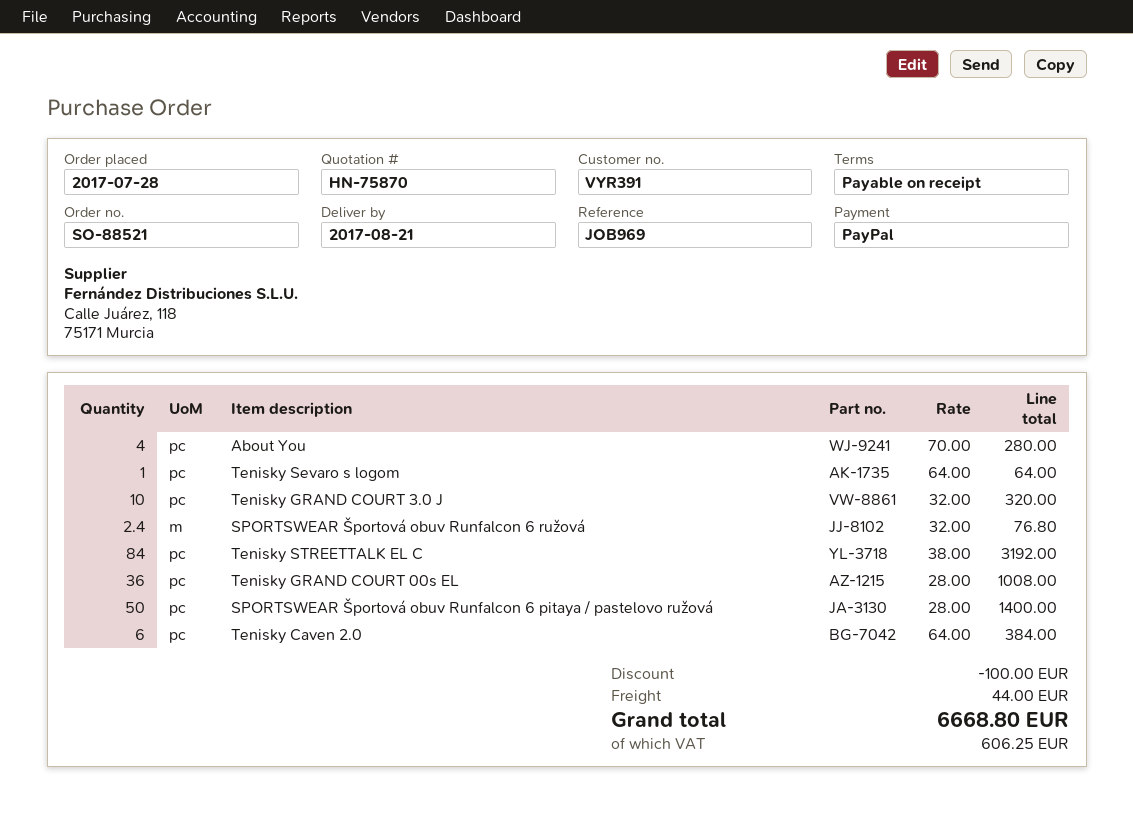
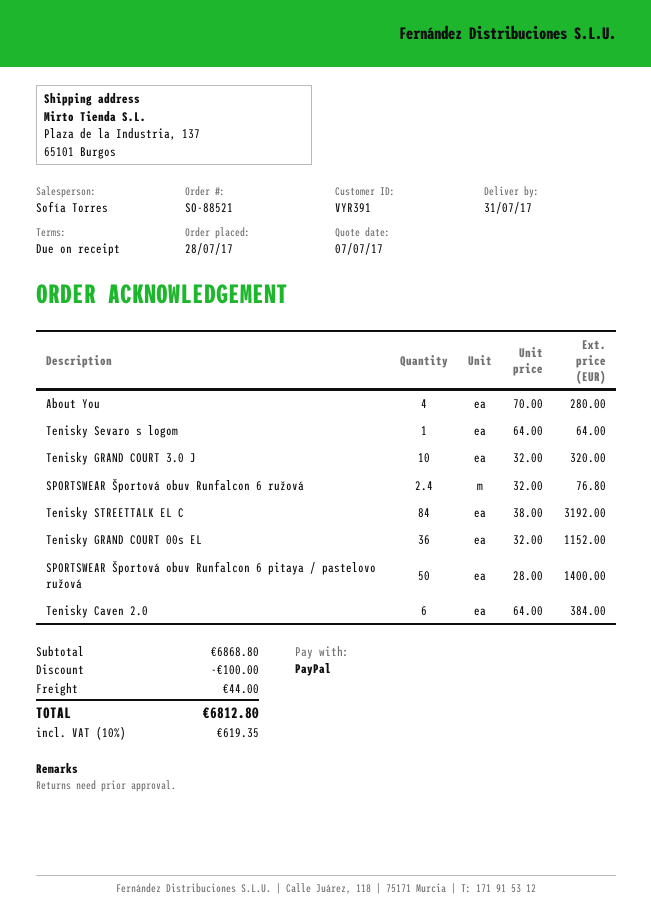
delivery date: 2017-08-21 -> 2017-07-31
Tenisky GRAND COURT 00s EL: 36 x 28.00 = 1008.00 -> 36 x 32.00 = 1152.00
tax: 606.25 -> 619.35
total: 6668.80 -> 6812.80

